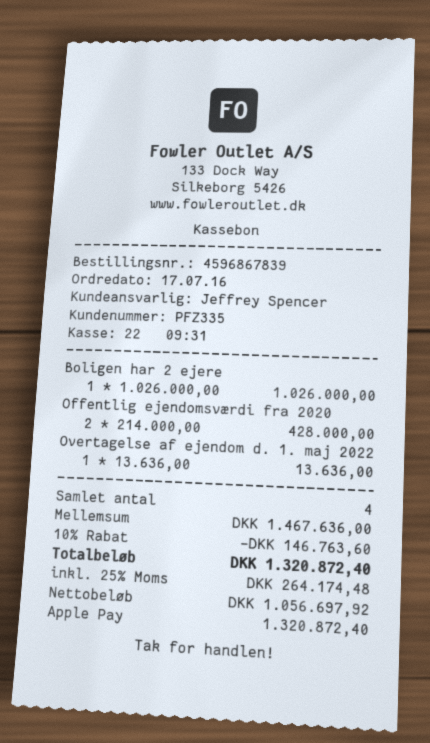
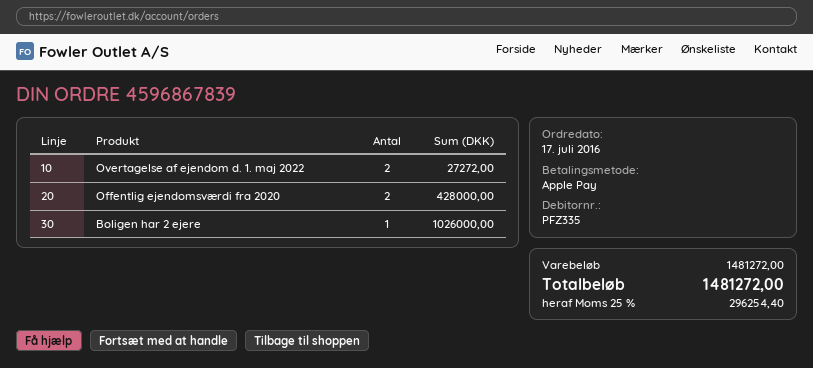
Overtagelse af ejendom d. 1. maj 2022: 1 for 13636.00 -> 2 for 27272.00
subtotal: 1467636.00 -> 1481272.00
discount: 10% = 146763.60 -> none
tax: 25% = 264174.48 -> 25% = 296254.40
total: 1320872.40 -> 1481272.00

